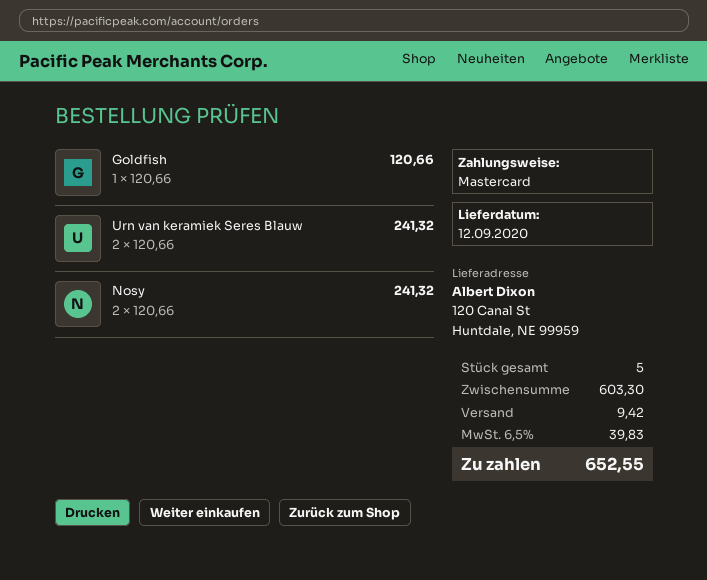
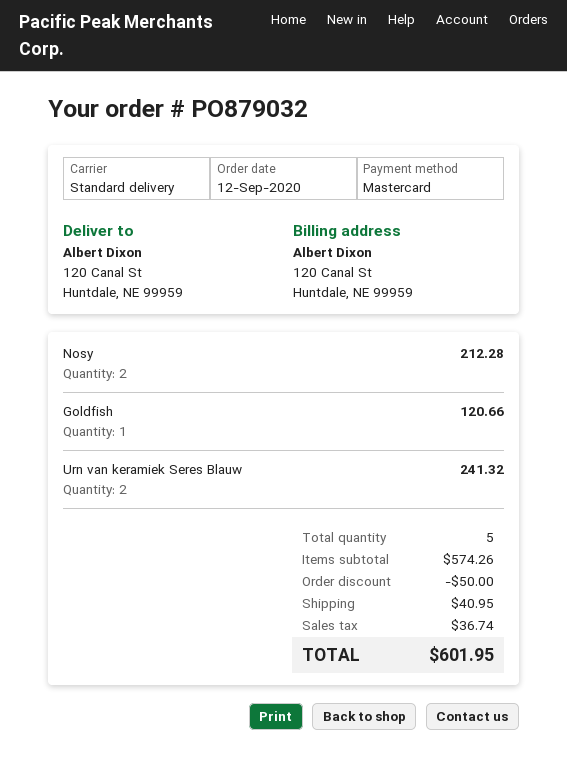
Nosy: 2 for 241.32 -> 2 for 212.28
subtotal: 603.30 -> 574.26
discount: none -> 50.00
shipping: 9.42 -> 40.95
tax: 39.83 -> 36.74
total: 652.55 -> 601.95

